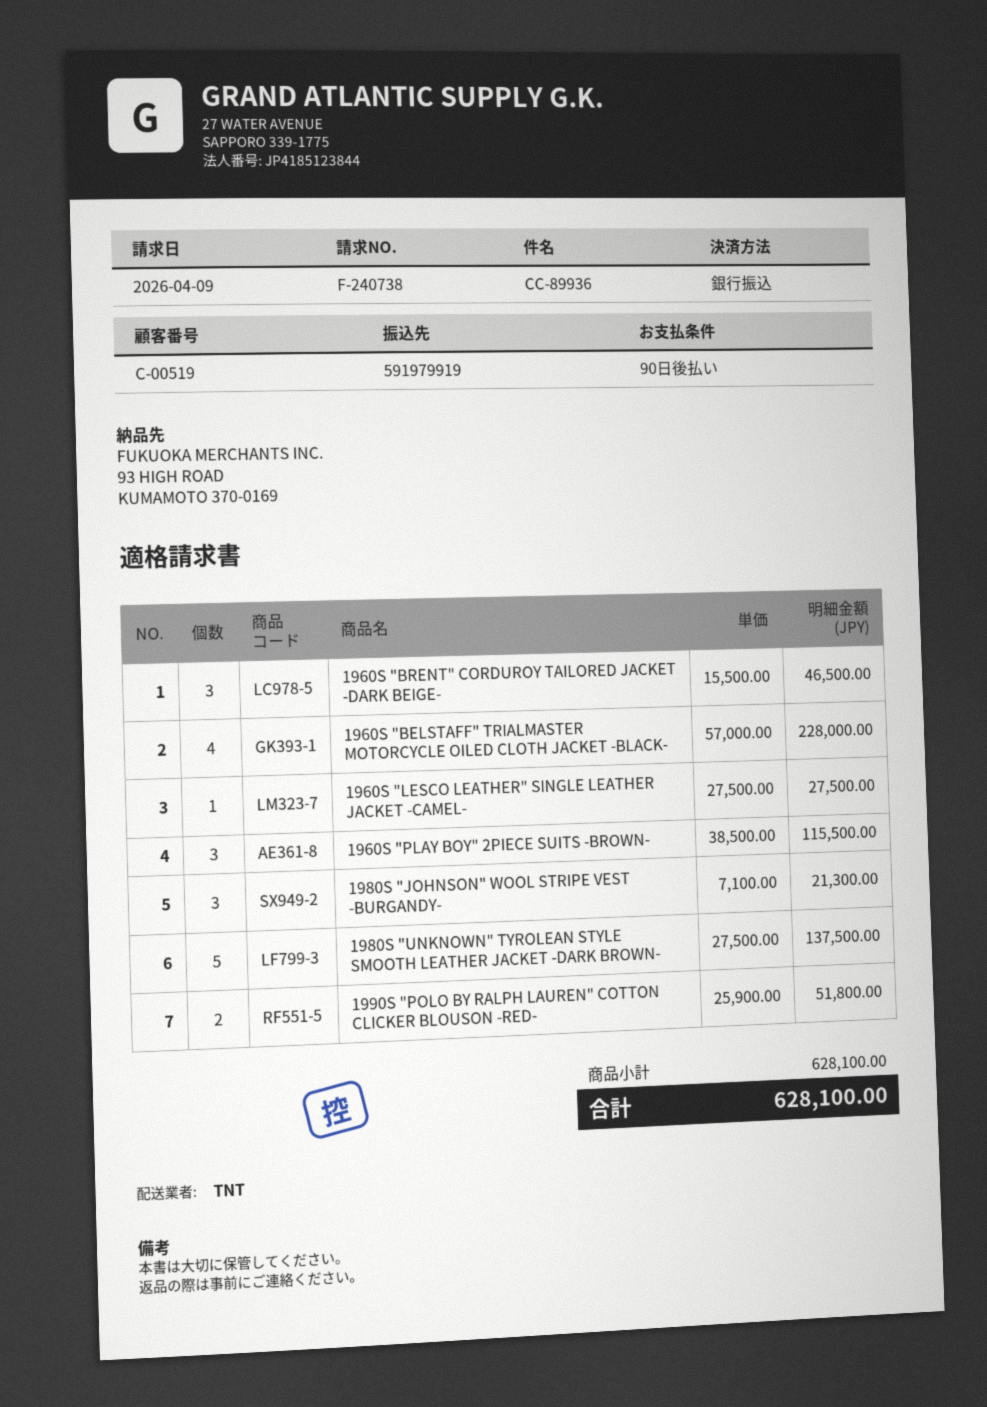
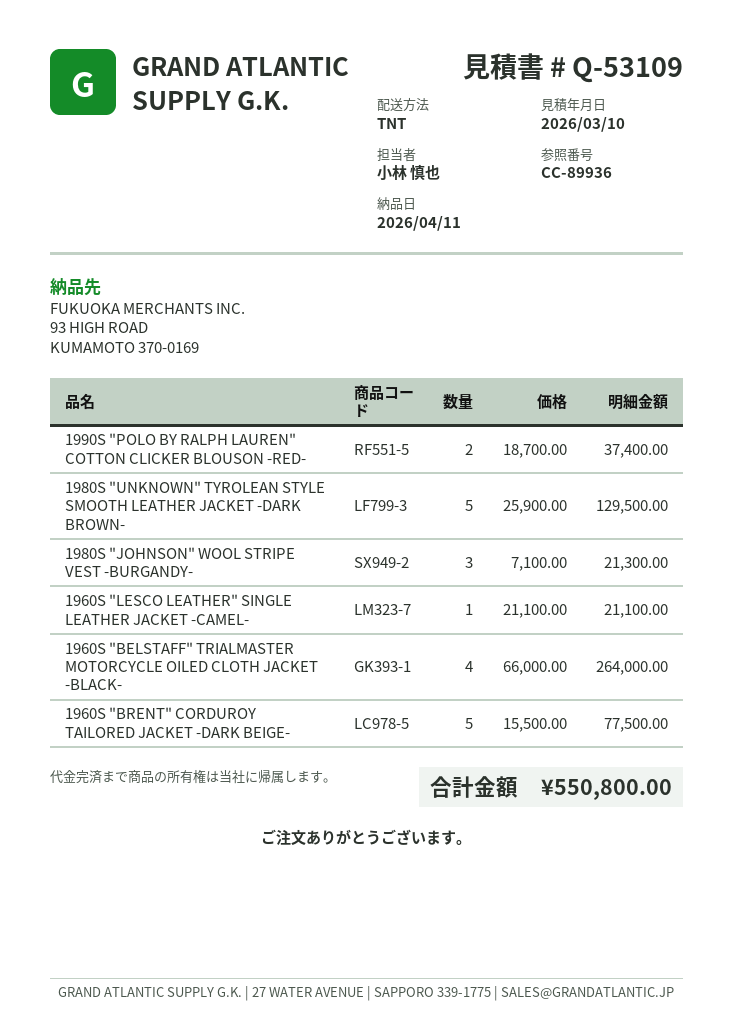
1960S "BRENT" CORDUROY TAILORED JACKET -DARK BEIGE-: 3 x 15500.00 = 46500.00 -> 5 x 15500.00 = 77500.00
1960S "BELSTAFF" TRIALMASTER MOTORCYCLE OILED CLOTH JACKET -BLACK-: 4 x 57000.00 = 228000.00 -> 4 x 66000.00 = 264000.00
1960S "LESCO LEATHER" SINGLE LEATHER JACKET -CAMEL-: 1 x 27500.00 = 27500.00 -> 1 x 21100.00 = 21100.00
1960S "PLAY BOY" 2PIECE SUITS -BROWN-: 3 x 38500.00 = 115500.00 -> none
1980S "UNKNOWN" TYROLEAN STYLE SMOOTH LEATHER JACKET -DARK BROWN-: 5 x 27500.00 = 137500.00 -> 5 x 25900.00 = 129500.00
1990S "POLO BY RALPH LAUREN" COTTON CLICKER BLOUSON -RED-: 2 x 25900.00 = 51800.00 -> 2 x 18700.00 = 37400.00
total: 628100.00 -> 550800.00

